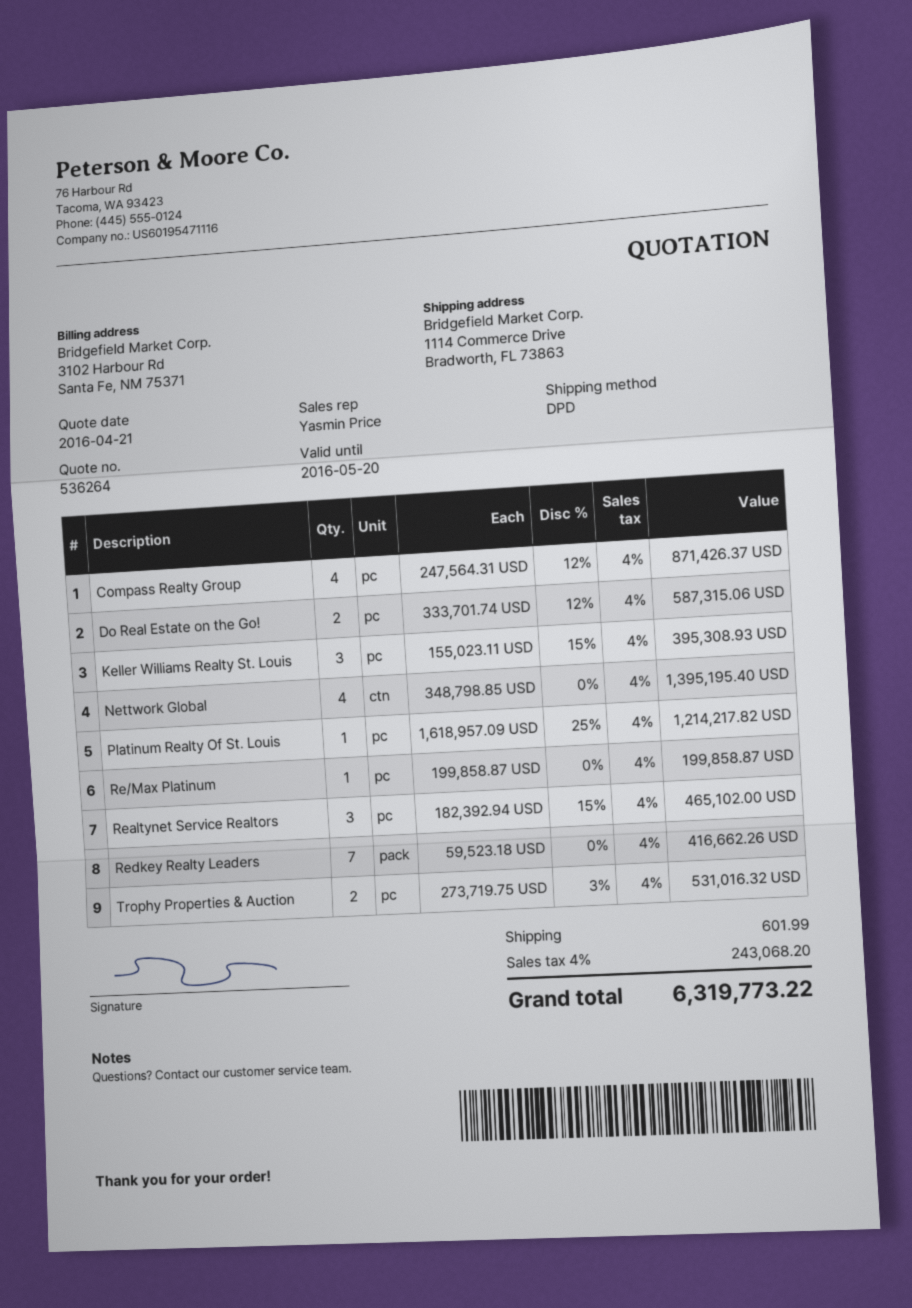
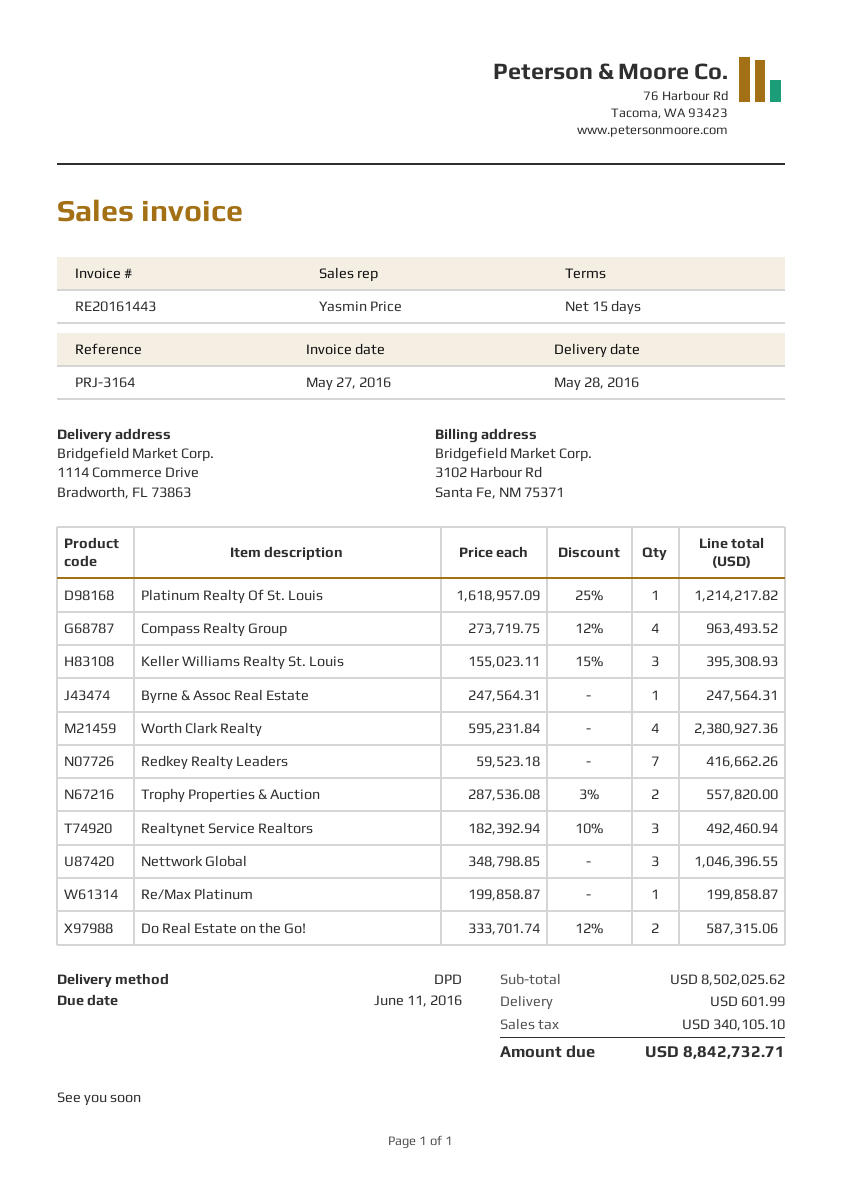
Compass Realty Group: 4 x 247564.31 - 12% = 871426.37 -> 4 x 273719.75 - 12% = 963493.52
Nettwork Global: 4 x 348798.85 = 1395195.40 -> 3 x 348798.85 = 1046396.55
Realtynet Service Realtors: 3 x 182392.94 - 15% = 465102.00 -> 3 x 182392.94 - 10% = 492460.94
Trophy Properties & Auction: 2 x 273719.75 - 3% = 531016.32 -> 2 x 287536.08 - 3% = 557820.00
Byrne & Assoc Real Estate: none -> 1 x 247564.31 = 247564.31
Worth Clark Realty: none -> 4 x 595231.84 = 2380927.36
tax: 243068.20 -> 340105.10
total: 6319773.22 -> 8842732.71

